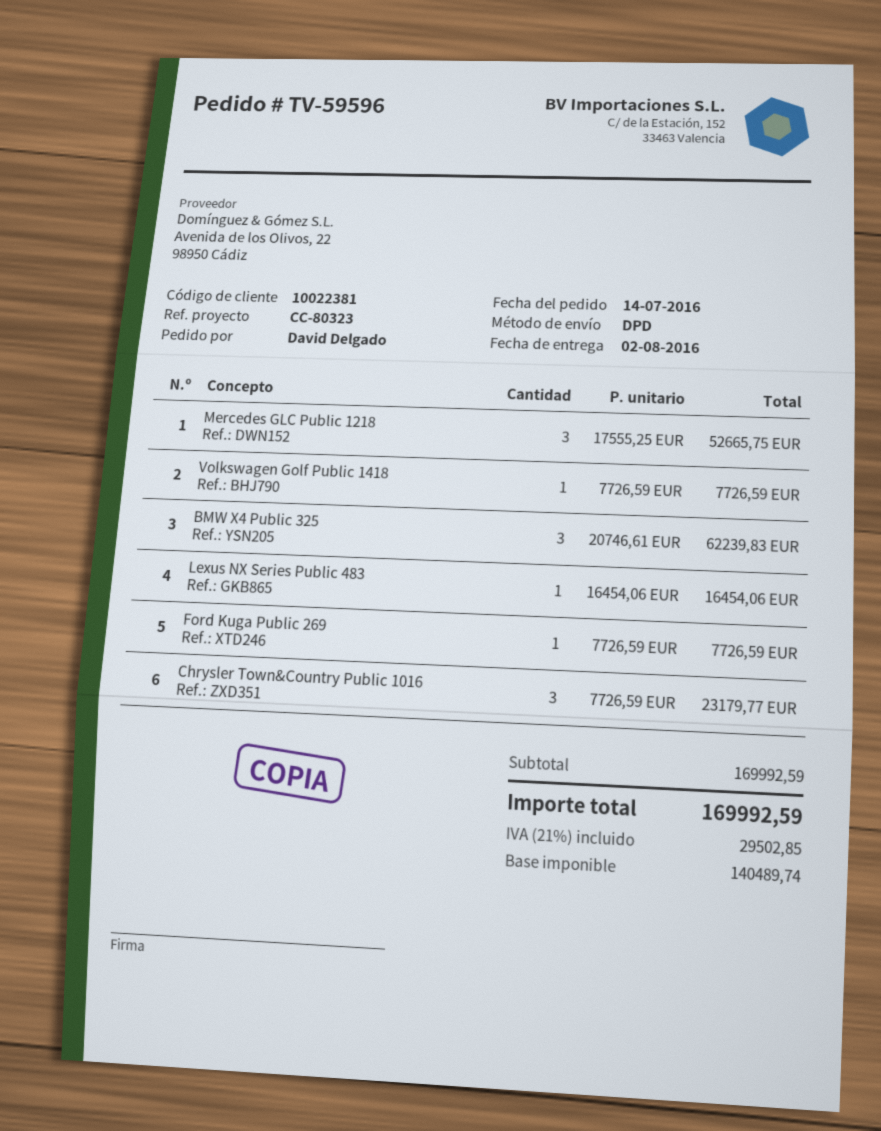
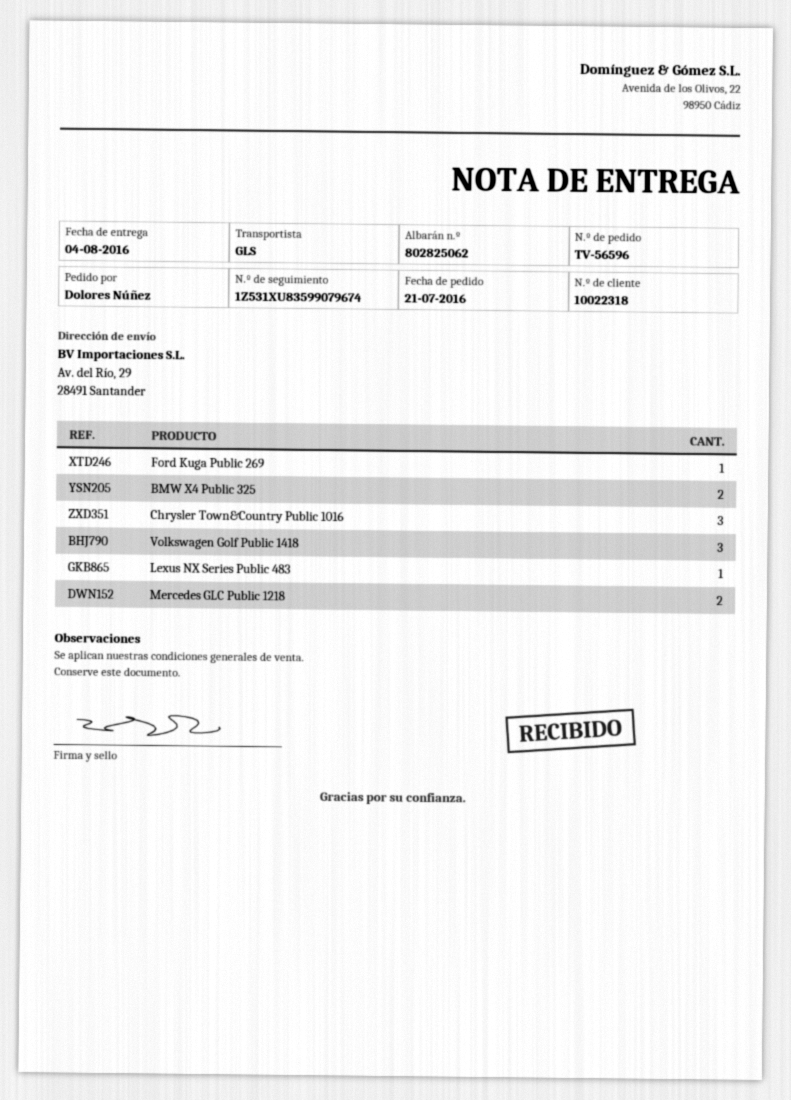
order number: TV-59596 -> TV-56596
order date: 2016-07-14 -> 2016-07-21
delivery date: 2016-08-02 -> 2016-08-04
customer number: 10022381 -> 10022318
ordered by: David Delgado -> Dolores Núñez
shipping method: DPD -> GLS
Mercedes GLC Public 1218: 3 -> 2
Volkswagen Golf Public 1418: 1 -> 3
BMW X4 Public 325: 3 -> 2

